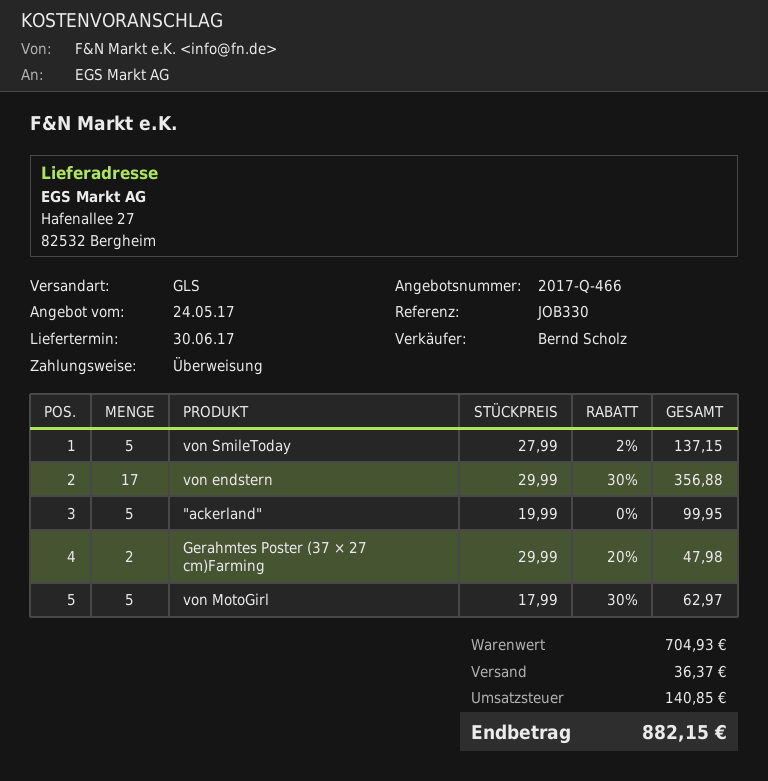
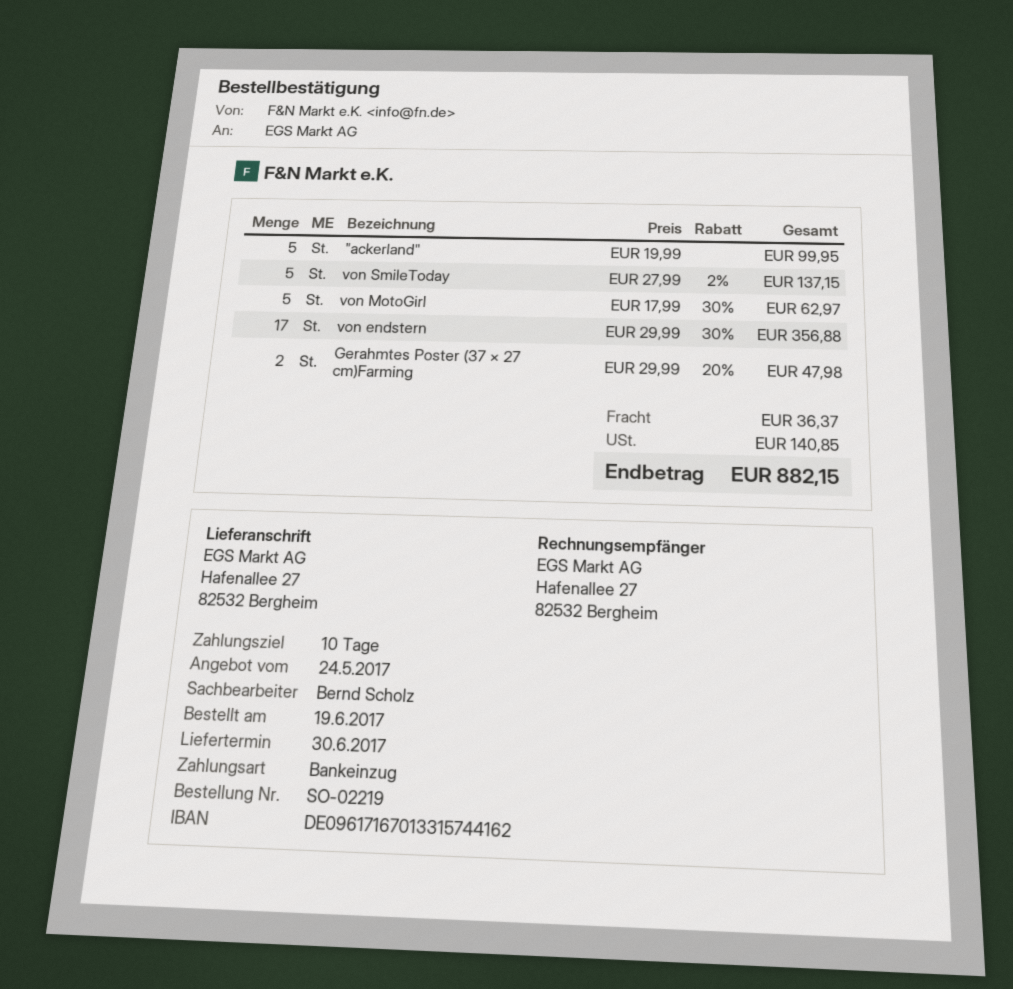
payment method: bank transfer -> direct debit

